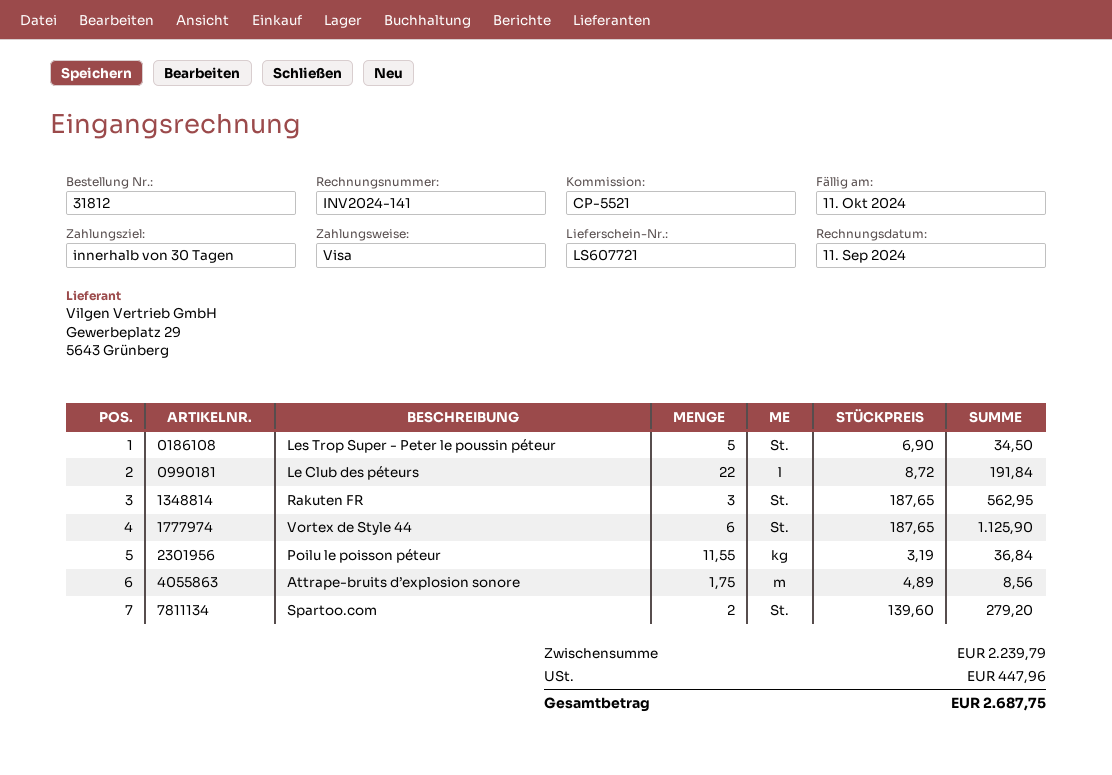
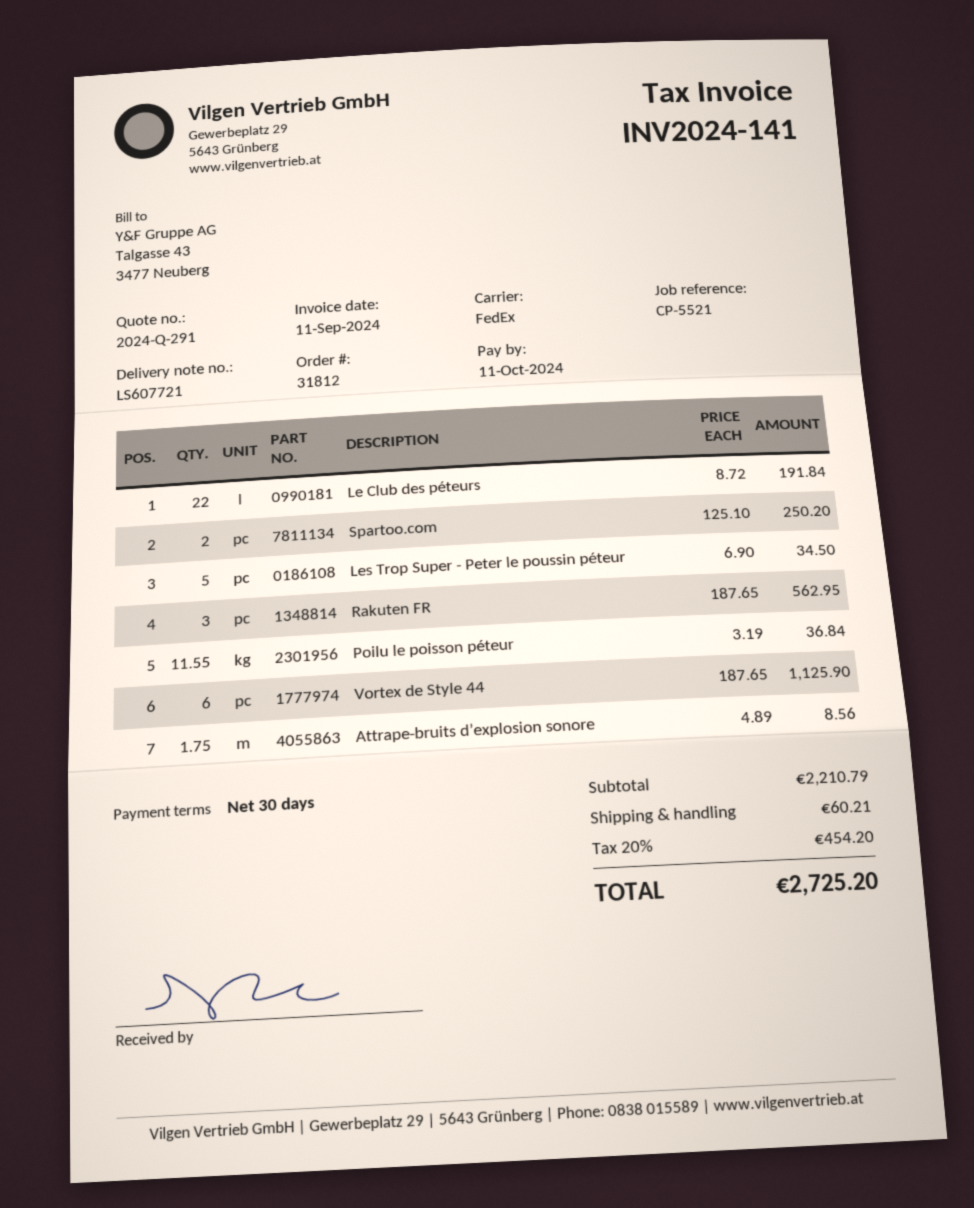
Spartoo.com: 2 x 139.60 = 279.20 -> 2 x 125.10 = 250.20
subtotal: 2239.79 -> 2210.79
shipping: none -> 60.21
tax: 447.96 -> 454.20
total: 2687.75 -> 2725.20

